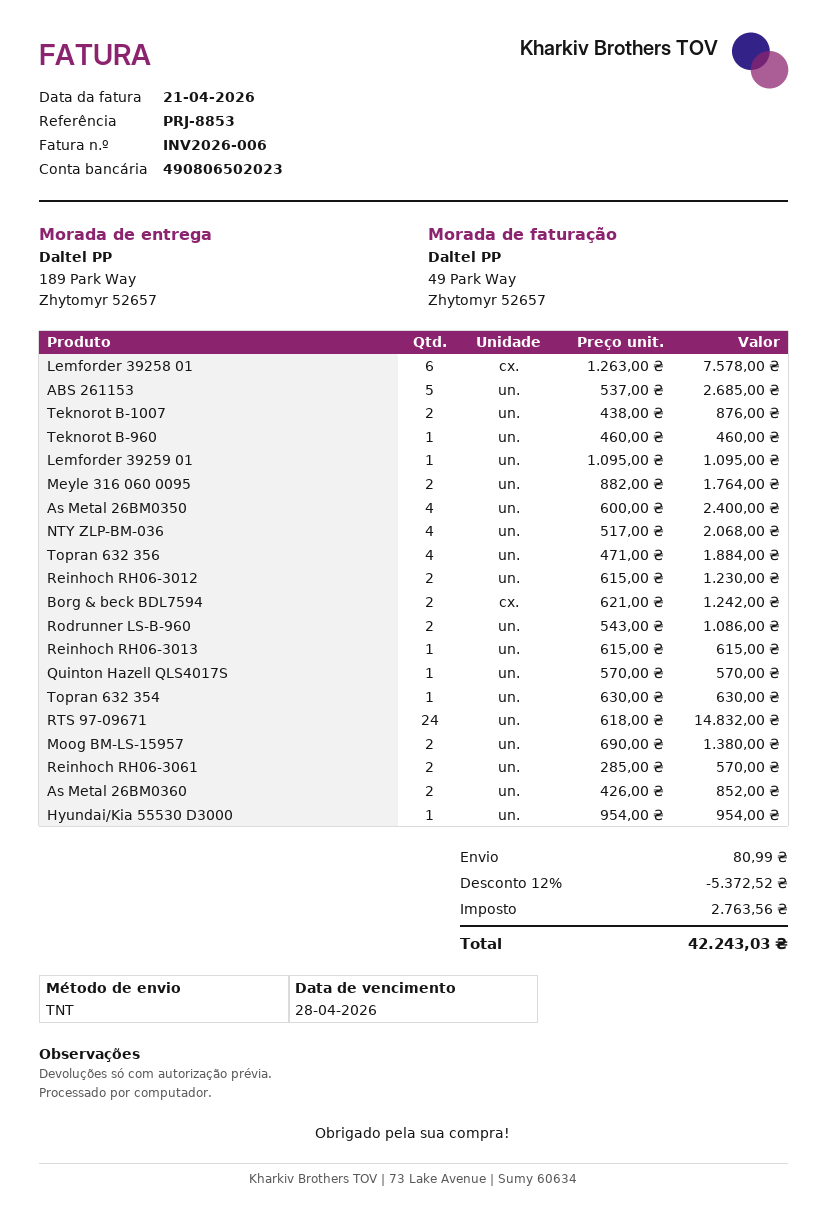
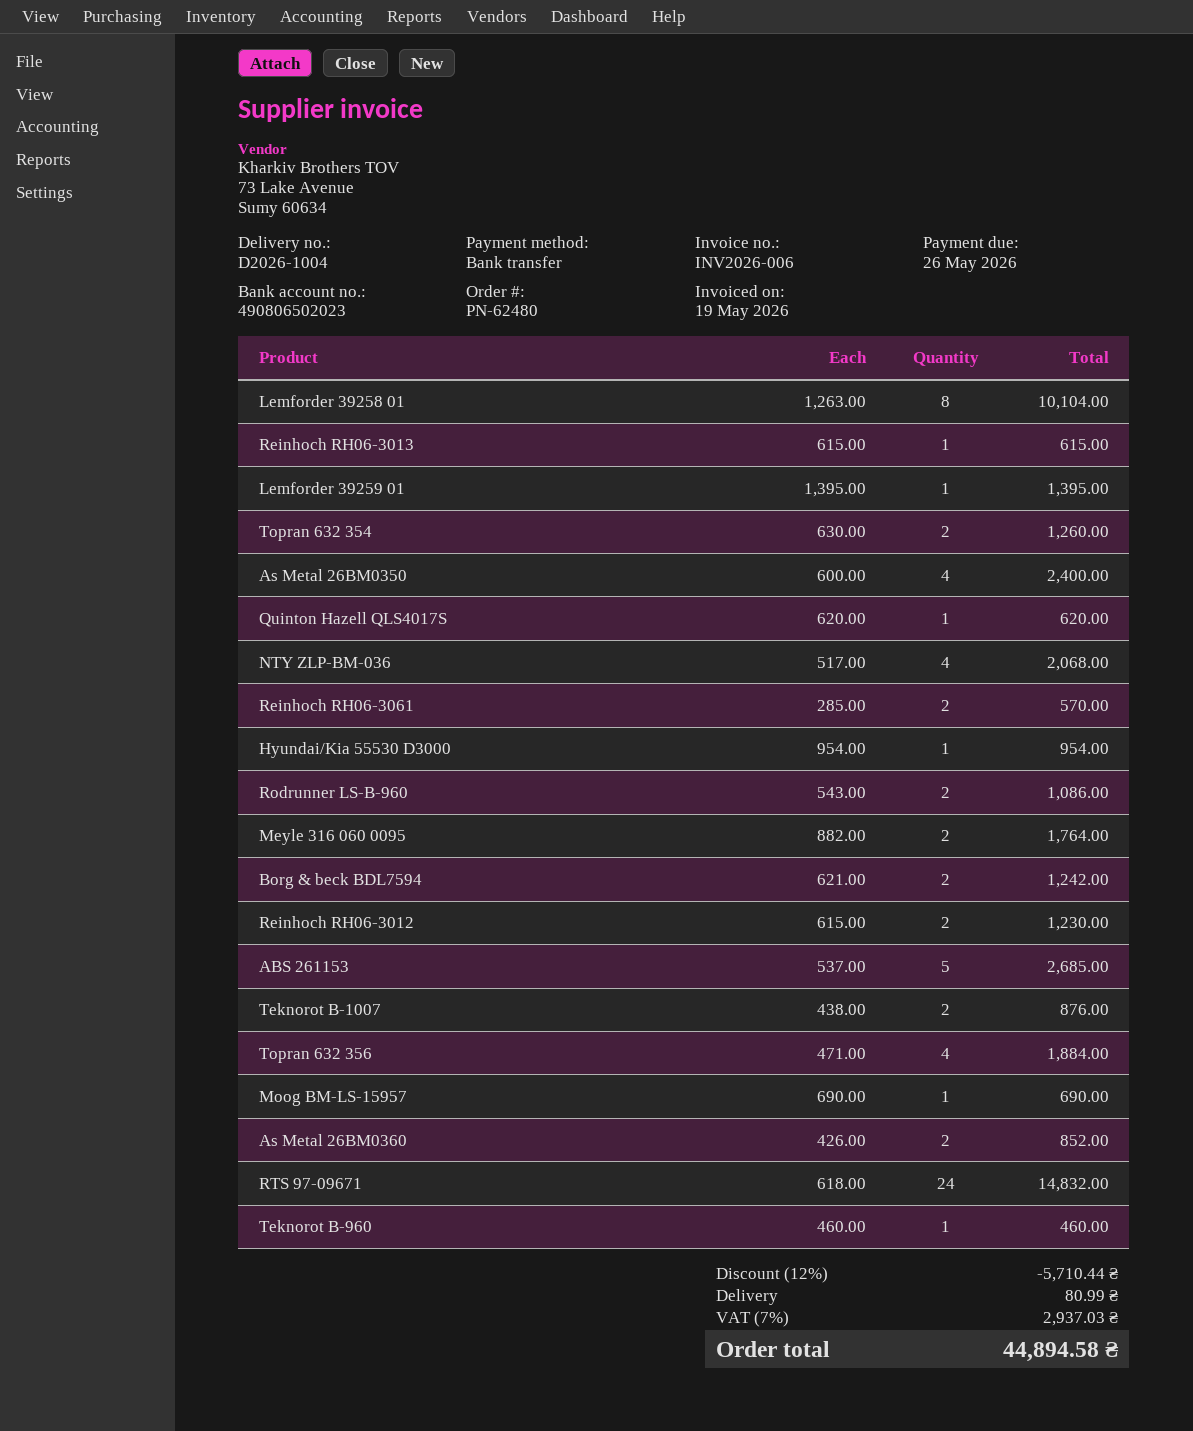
invoice date: 2026-04-21 -> 2026-05-19
due date: 2026-04-28 -> 2026-05-26
Lemforder 39258 01: 6 x 1263.00 = 7578.00 -> 8 x 1263.00 = 10104.00
Lemforder 39259 01: 1 x 1095.00 = 1095.00 -> 1 x 1395.00 = 1395.00
Quinton Hazell QLS4017S: 1 x 570.00 = 570.00 -> 1 x 620.00 = 620.00
Topran 632 354: 1 x 630.00 = 630.00 -> 2 x 630.00 = 1260.00
Moog BM-LS-15957: 2 x 690.00 = 1380.00 -> 1 x 690.00 = 690.00
discount: 12% = 5372.52 -> 12% = 5710.44
tax: 2763.56 -> 2937.03
total: 42243.03 -> 44894.58

